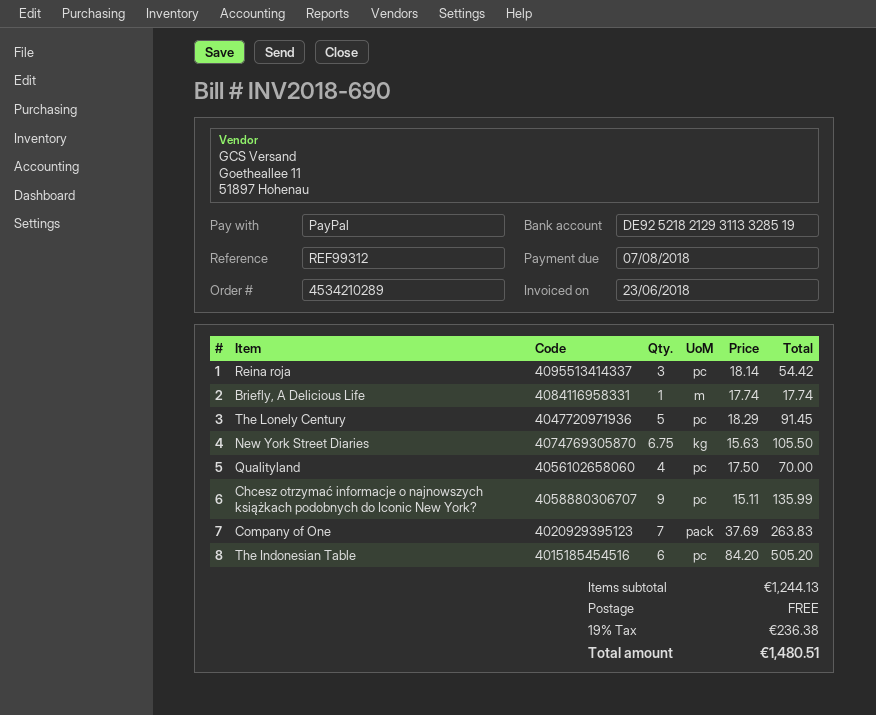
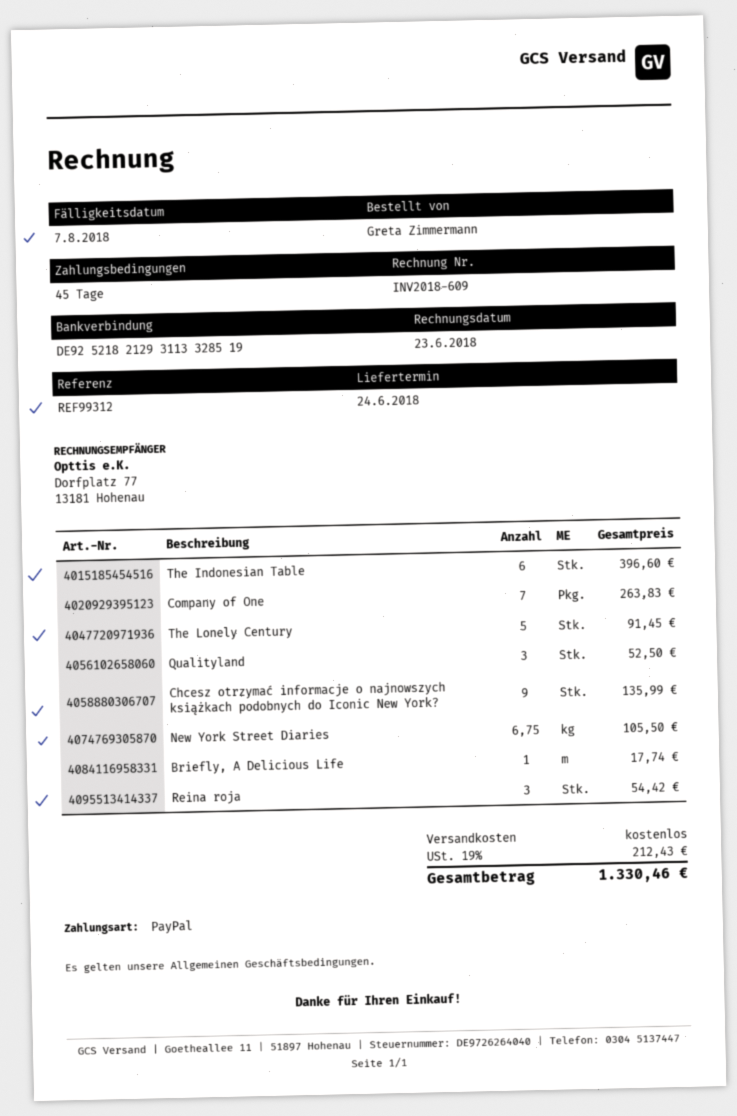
invoice number: INV2018-690 -> INV2018-609
Qualityland: 4 for 70.00 -> 3 for 52.50
The Indonesian Table: 6 for 505.20 -> 6 for 396.60
tax: 19% = 236.38 -> 19% = 212.43
total: 1480.51 -> 1330.46

